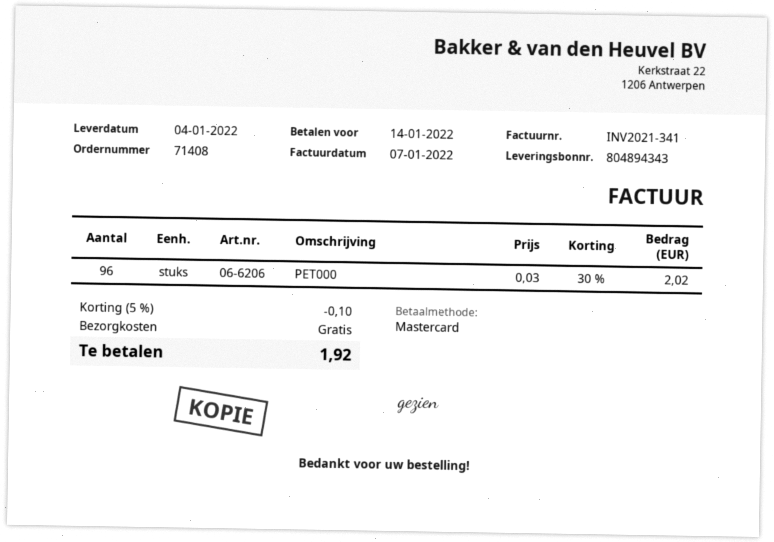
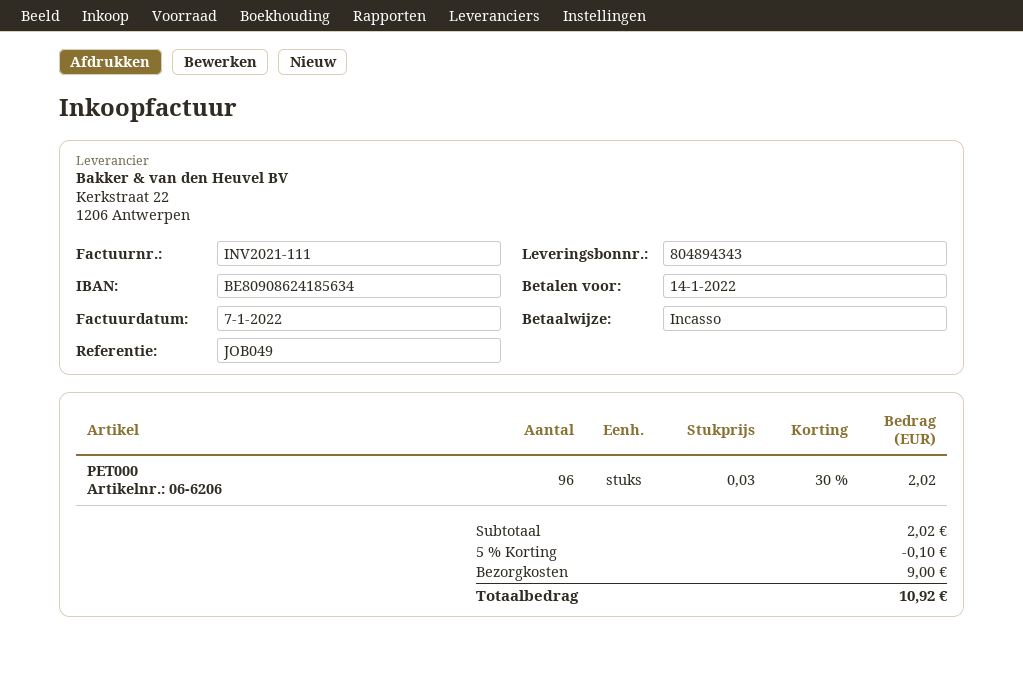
invoice number: INV2021-341 -> INV2021-111
payment method: Mastercard -> direct debit
shipping: 0.00 -> 9.00
total: 1.92 -> 10.92

